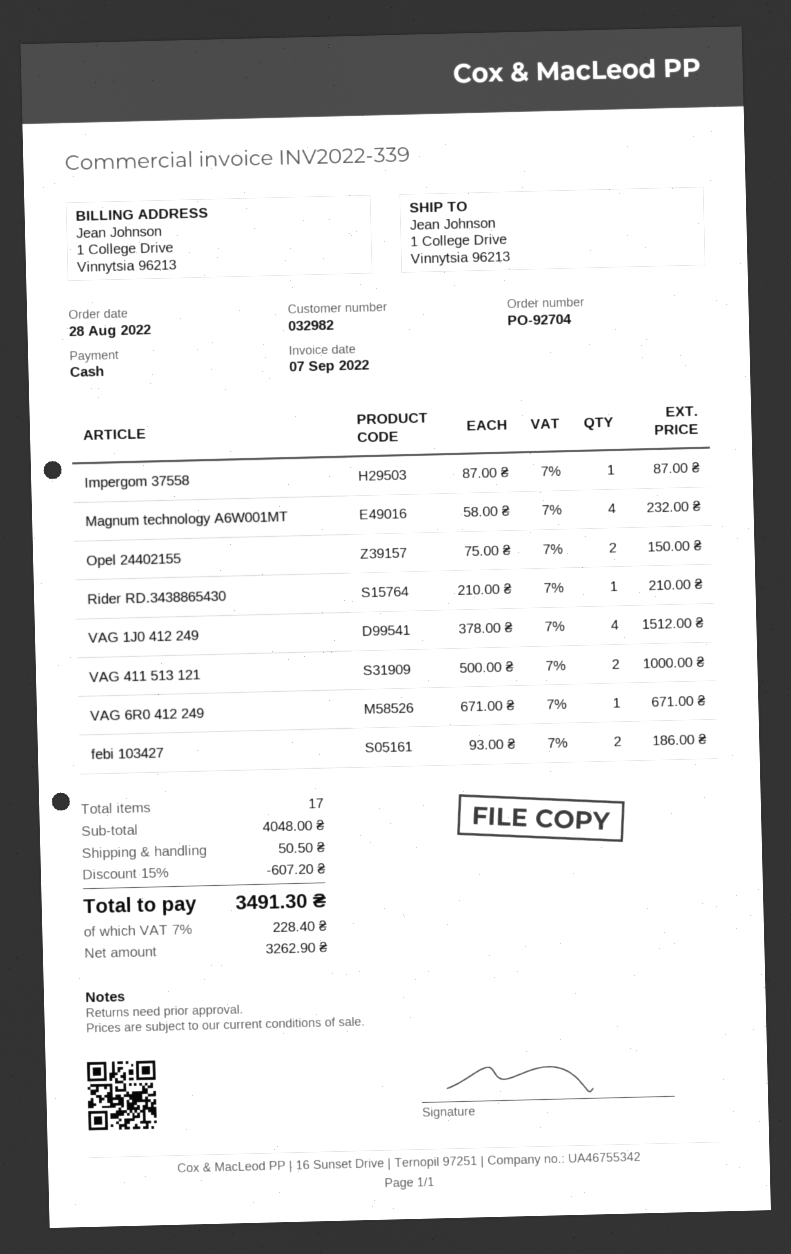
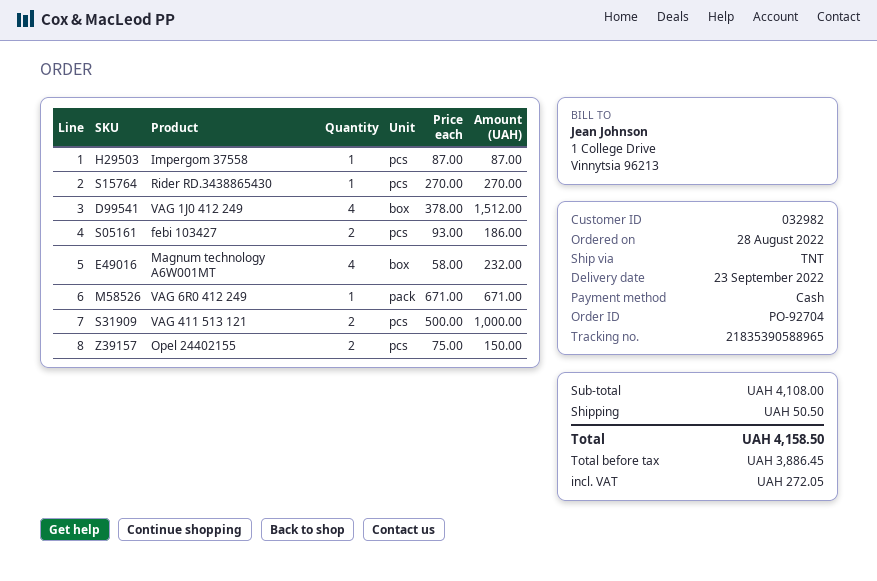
Rider RD.3438865430: 1 x 210.00 = 210.00 -> 1 x 270.00 = 270.00
subtotal: 4048.00 -> 4108.00
discount: 15% = 607.20 -> none
net: 3262.90 -> 3886.45
tax: 228.40 -> 272.05
total: 3491.30 -> 4158.50

